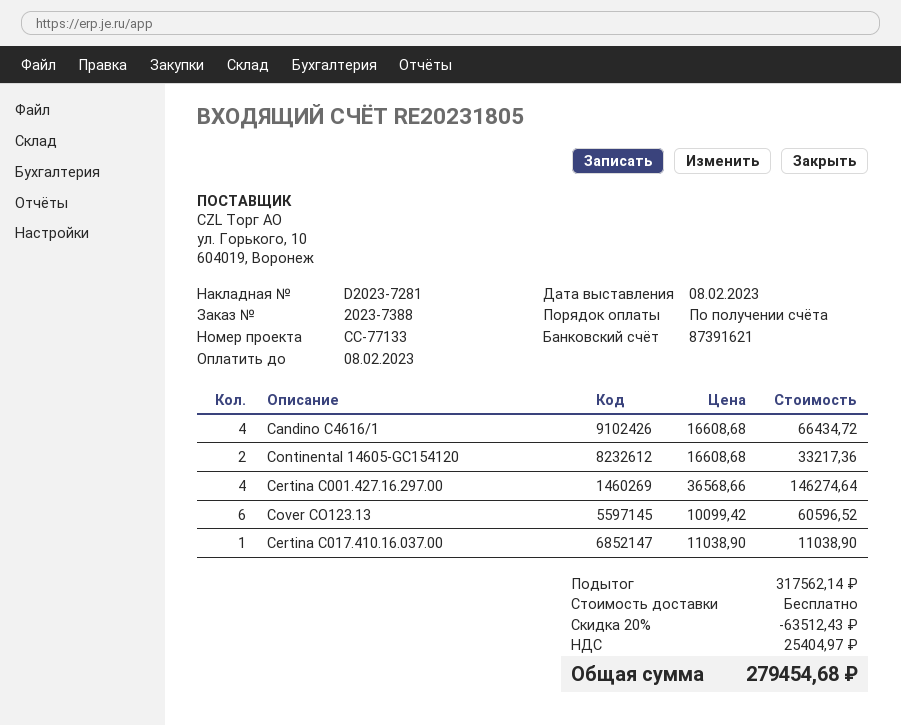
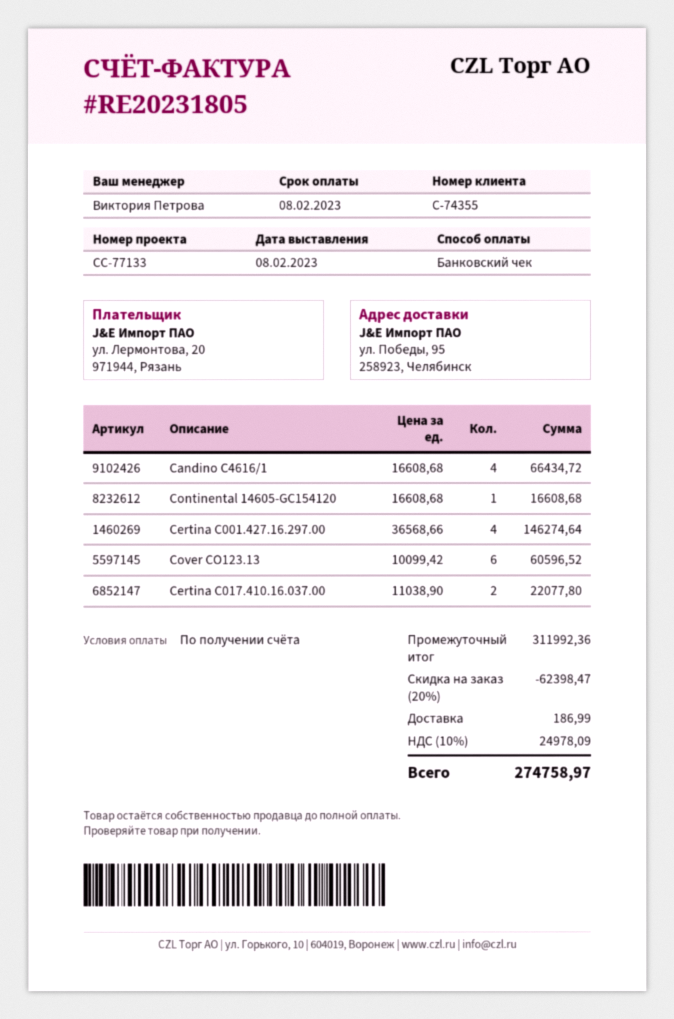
Continental 14605-GC154120: 2 x 16608.68 = 33217.36 -> 1 x 16608.68 = 16608.68
Certina C017.410.16.037.00: 1 x 11038.90 = 11038.90 -> 2 x 11038.90 = 22077.80
subtotal: 317562.14 -> 311992.36
discount: 20% = 63512.43 -> 20% = 62398.47
shipping: 0.00 -> 186.99
tax: 25404.97 -> 24978.09
total: 279454.68 -> 274758.97

